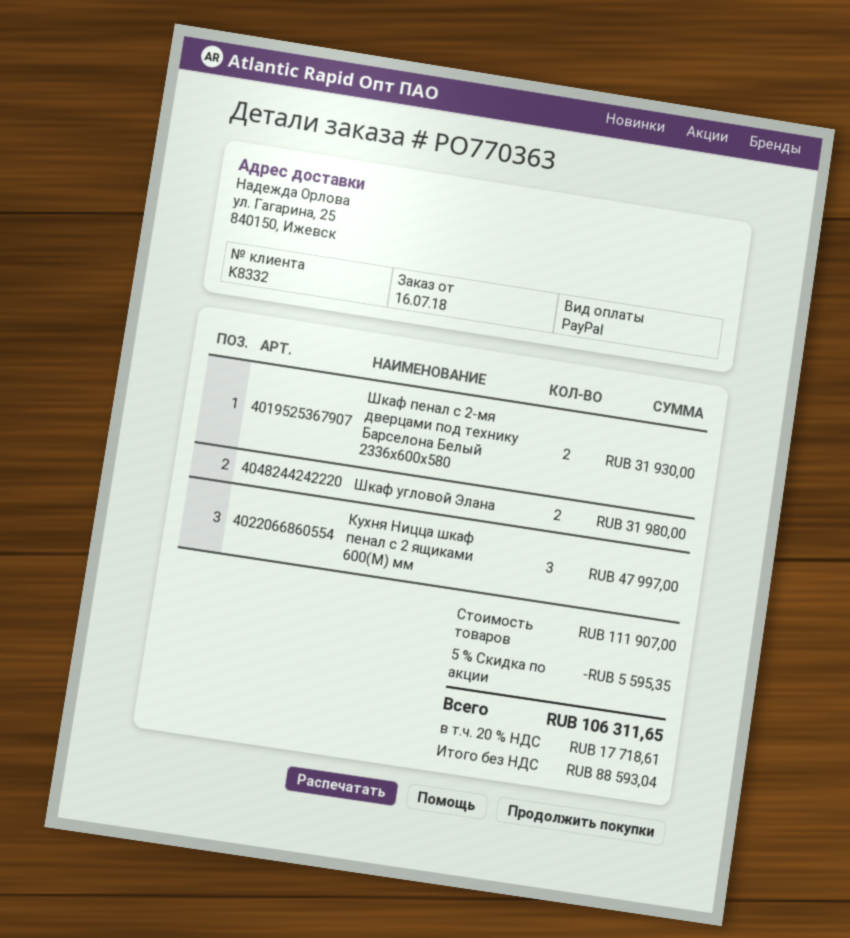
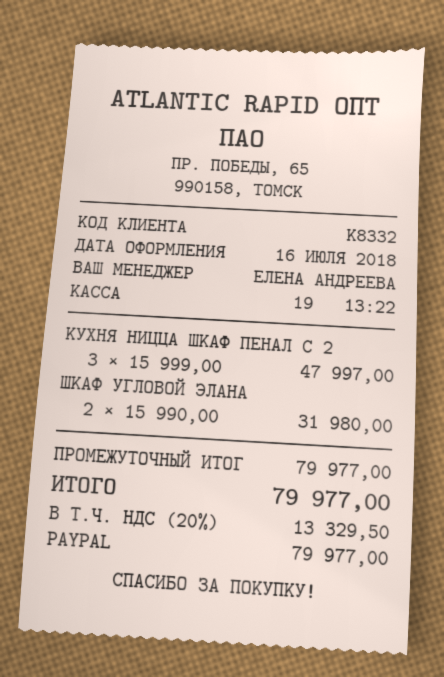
Шкаф пенал с 2-мя дверцами под технику Барселона Белый 2336х600х580: 2 for 31930.00 -> none
subtotal: 111907.00 -> 79977.00
discount: 5% = 5595.35 -> none
tax: 20% = 17718.61 -> 20% = 13329.50
total: 106311.65 -> 79977.00

